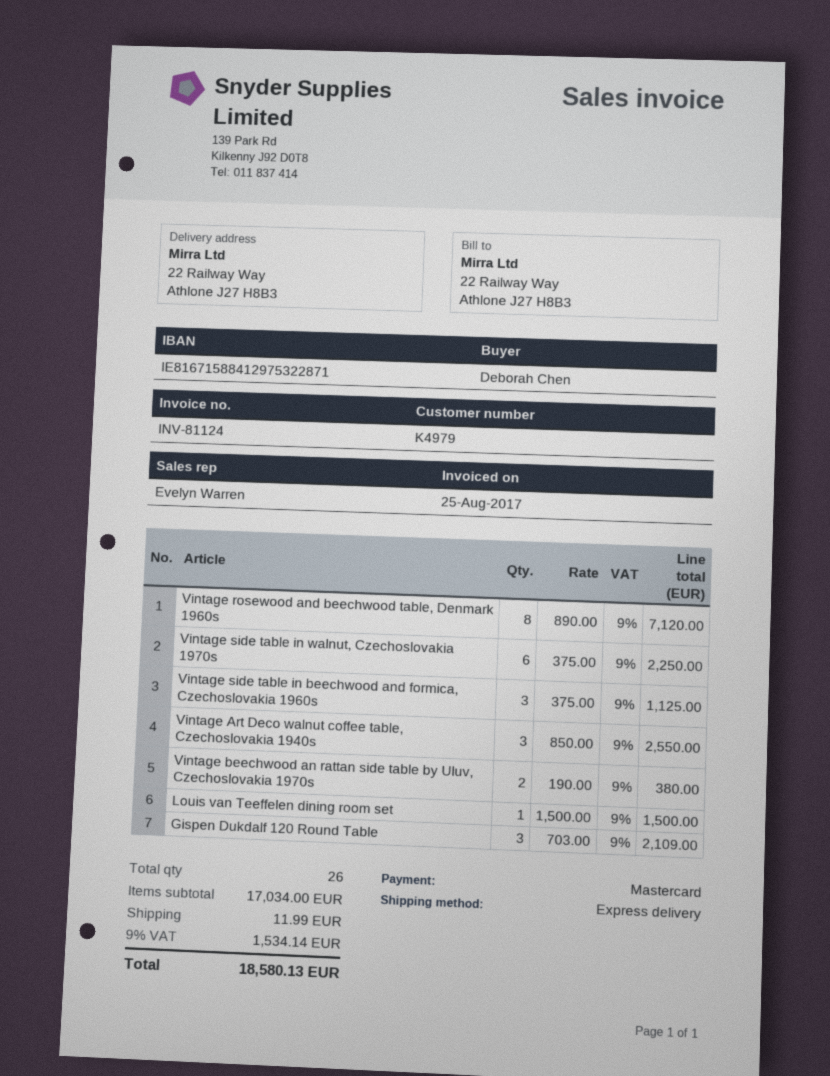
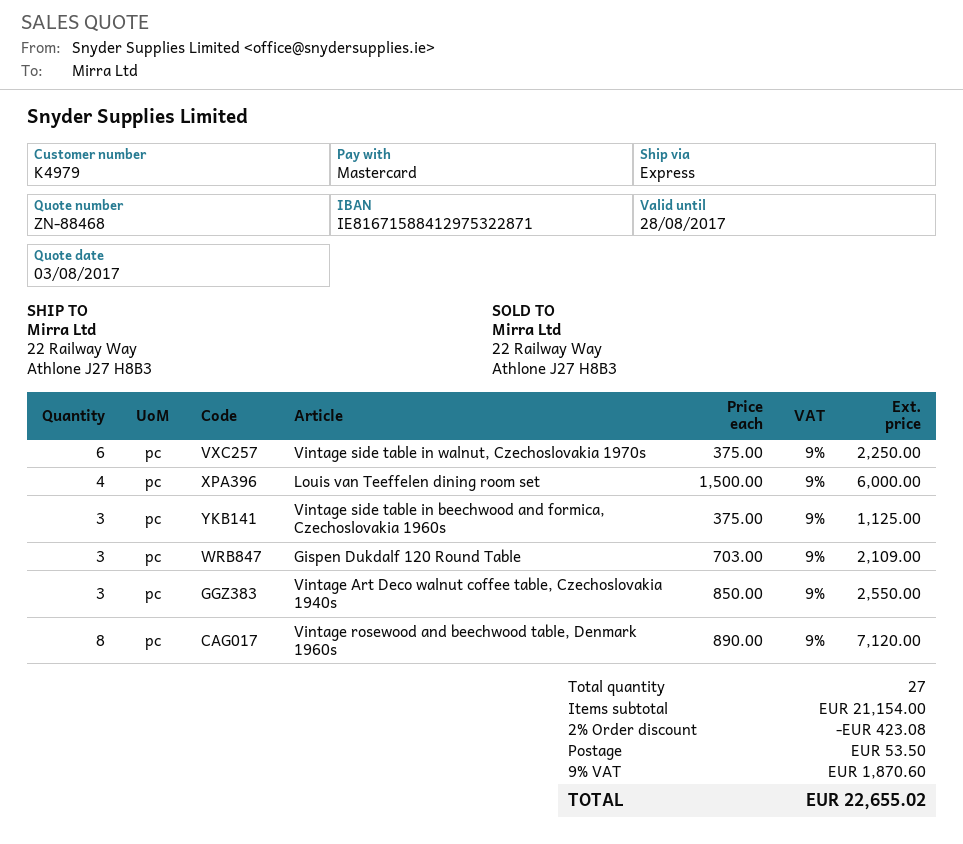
Vintage beechwood an rattan side table by Uluv, Czechoslovakia 1970s: 2 x 190.00 = 380.00 -> none
Louis van Teeffelen dining room set: 1 x 1500.00 = 1500.00 -> 4 x 1500.00 = 6000.00
total quantity: 26 -> 27
subtotal: 17034.00 -> 21154.00
discount: none -> 2% = 423.08
shipping: 11.99 -> 53.50
tax: 9% = 1534.14 -> 9% = 1870.60
total: 18580.13 -> 22655.02

